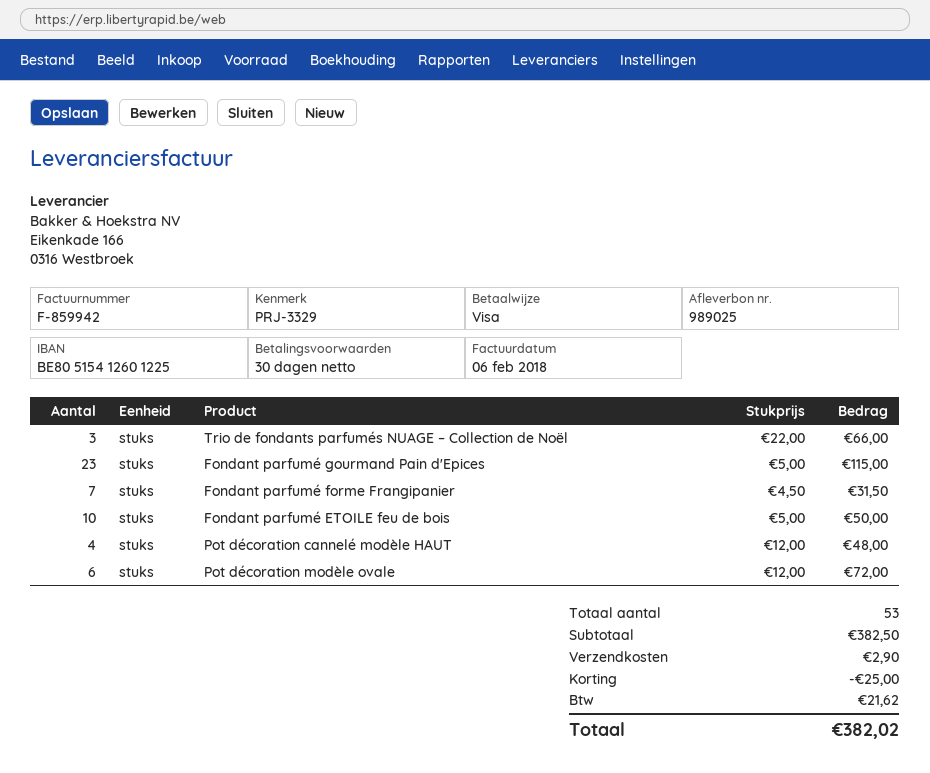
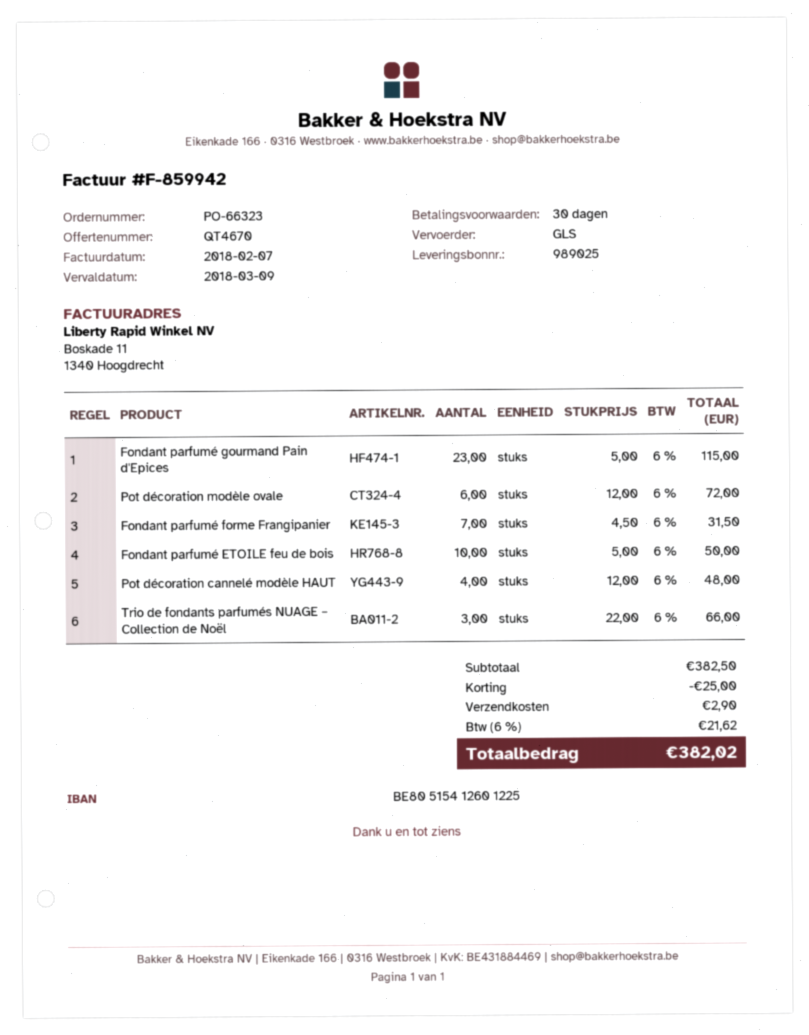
invoice date: 2018-02-06 -> 2018-02-07

